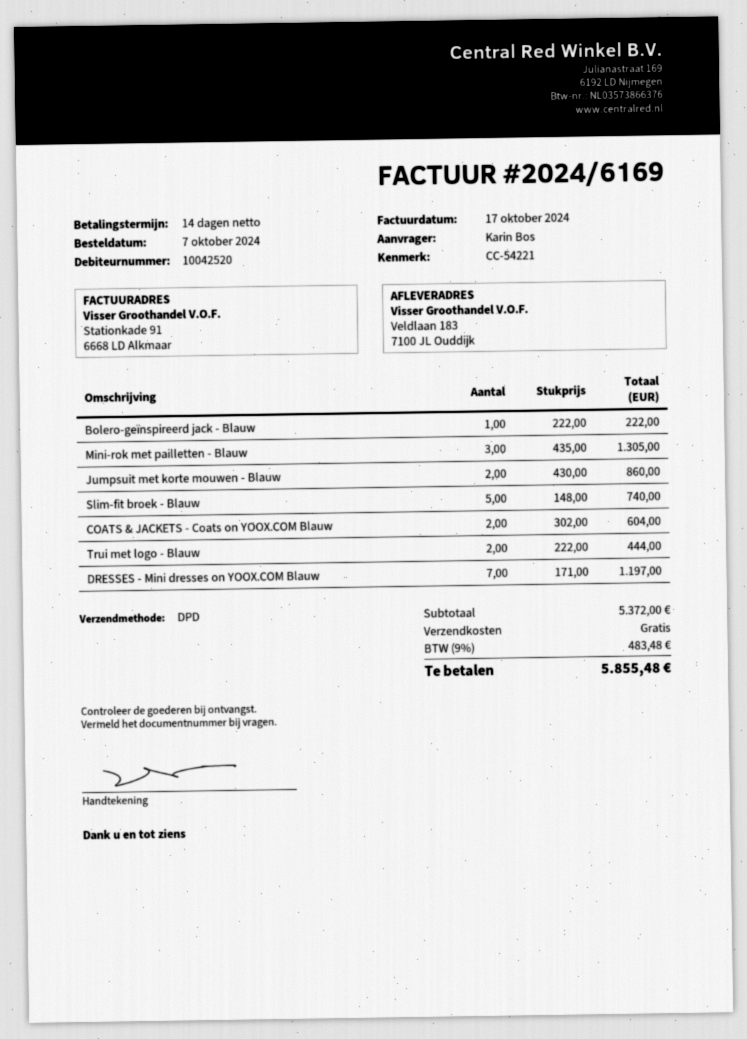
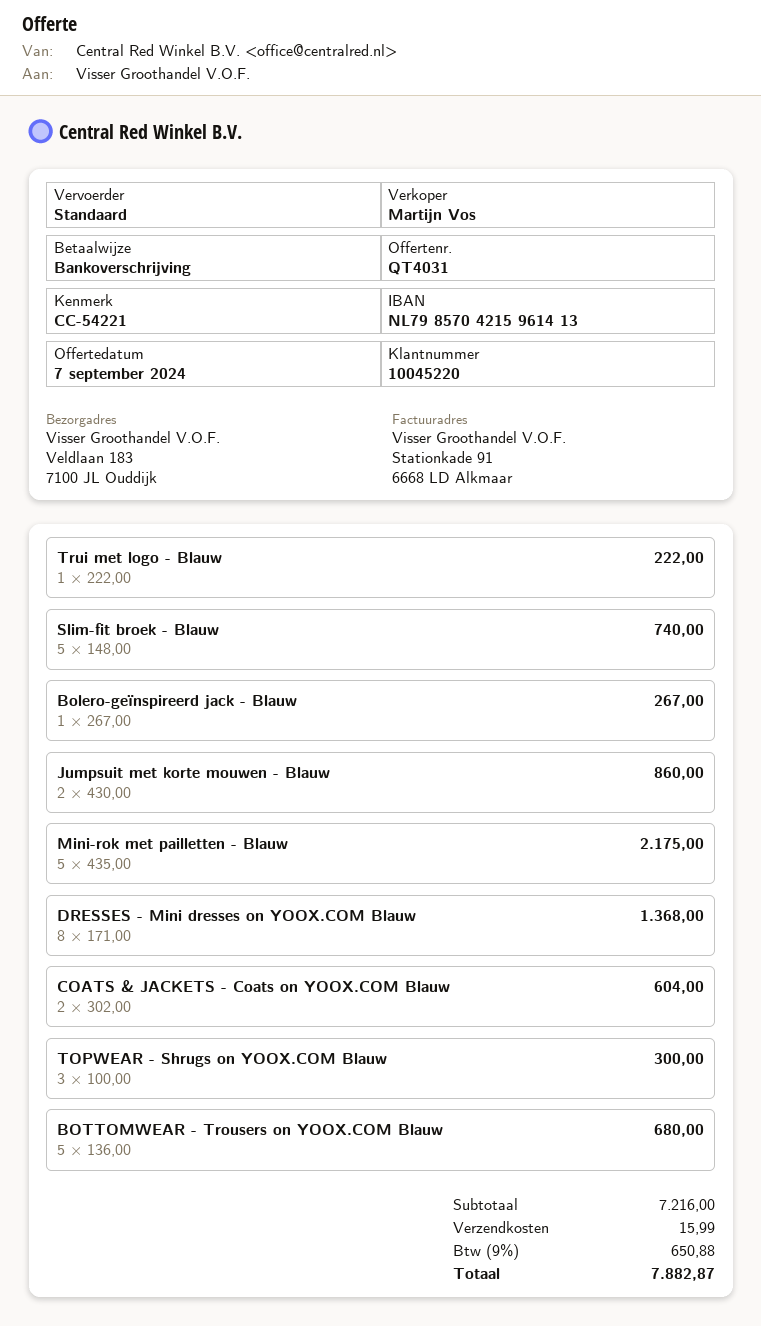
customer number: 10042520 -> 10045220
shipping method: DPD -> standard
Bolero-geïnspireerd jack - Blauw: 1 x 222.00 = 222.00 -> 1 x 267.00 = 267.00
Mini-rok met pailletten - Blauw: 3 x 435.00 = 1305.00 -> 5 x 435.00 = 2175.00
Trui met logo - Blauw: 2 x 222.00 = 444.00 -> 1 x 222.00 = 222.00
DRESSES - Mini dresses on YOOX.COM Blauw: 7 x 171.00 = 1197.00 -> 8 x 171.00 = 1368.00
TOPWEAR - Shrugs on YOOX.COM Blauw: none -> 3 x 100.00 = 300.00
BOTTOMWEAR - Trousers on YOOX.COM Blauw: none -> 5 x 136.00 = 680.00
subtotal: 5372.00 -> 7216.00
shipping: 0.00 -> 15.99
tax: 9% = 483.48 -> 9% = 650.88
total: 5855.48 -> 7882.87

